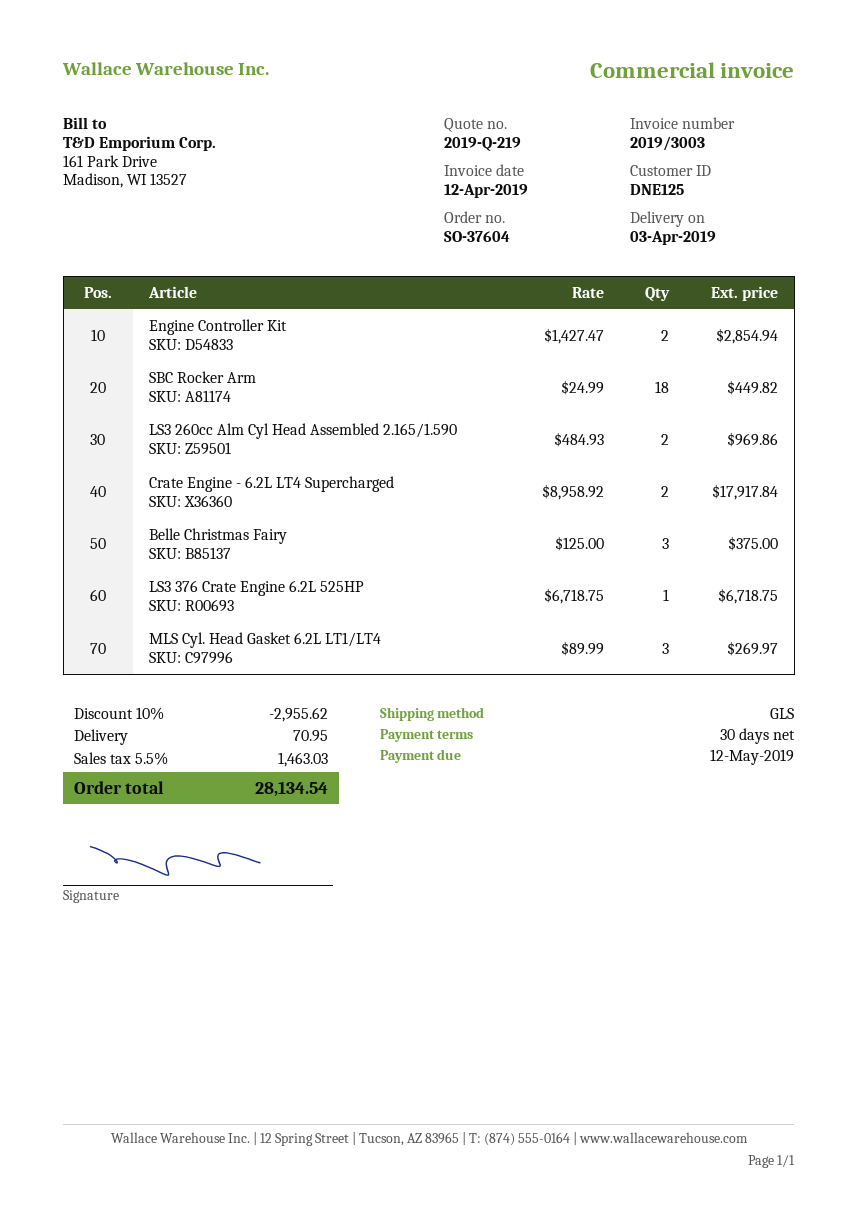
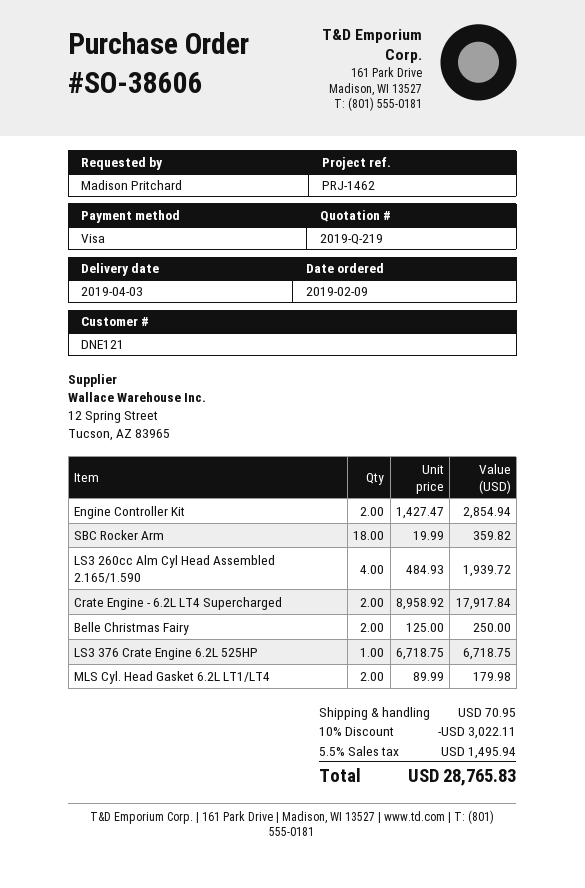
order number: SO-37604 -> SO-38606
customer number: DNE125 -> DNE121
SBC Rocker Arm: 18 x 24.99 = 449.82 -> 18 x 19.99 = 359.82
LS3 260cc Alm Cyl Head Assembled 2.165/1.590: 2 x 484.93 = 969.86 -> 4 x 484.93 = 1939.72
Belle Christmas Fairy: 3 x 125.00 = 375.00 -> 2 x 125.00 = 250.00
MLS Cyl. Head Gasket 6.2L LT1/LT4: 3 x 89.99 = 269.97 -> 2 x 89.99 = 179.98
discount: 10% = 2955.62 -> 10% = 3022.11
tax: 5.5% = 1463.03 -> 5.5% = 1495.94
total: 28134.54 -> 28765.83

